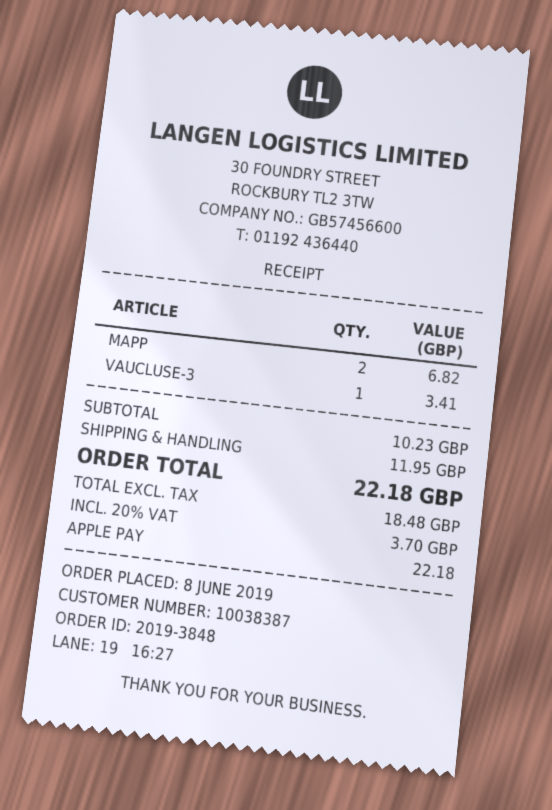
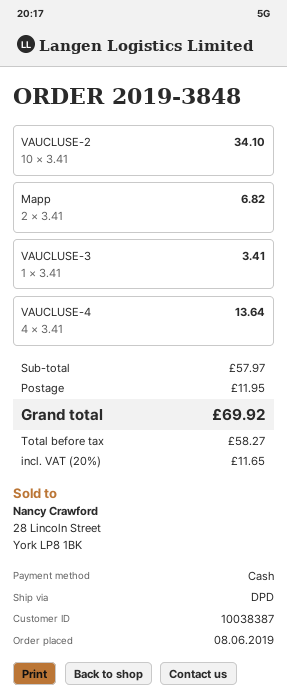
payment method: Apple Pay -> cash
VAUCLUSE-2: none -> 10 for 34.10
VAUCLUSE-4: none -> 4 for 13.64
subtotal: 10.23 -> 57.97
net: 18.48 -> 58.27
tax: 20% = 3.70 -> 20% = 11.65
total: 22.18 -> 69.92

